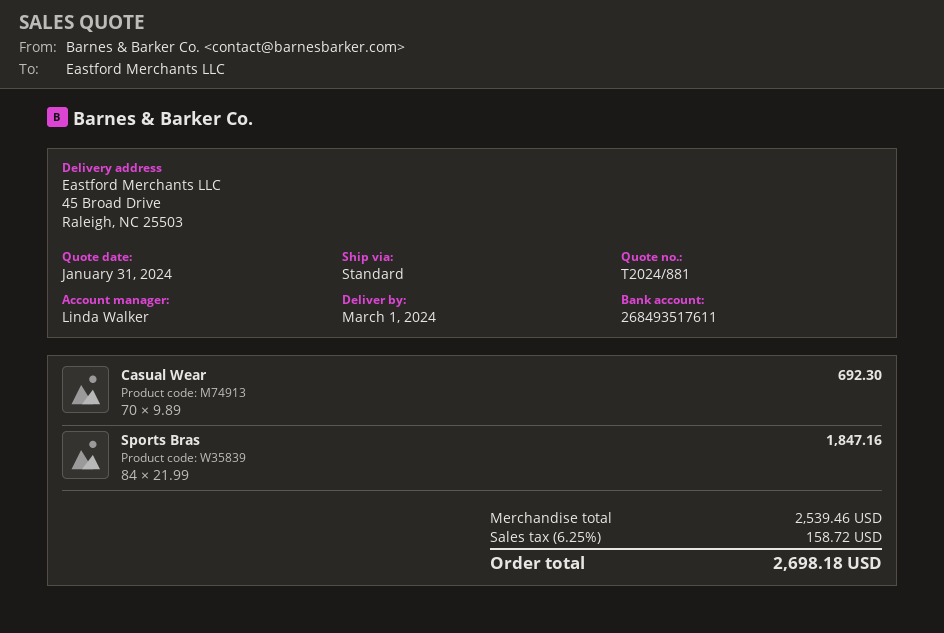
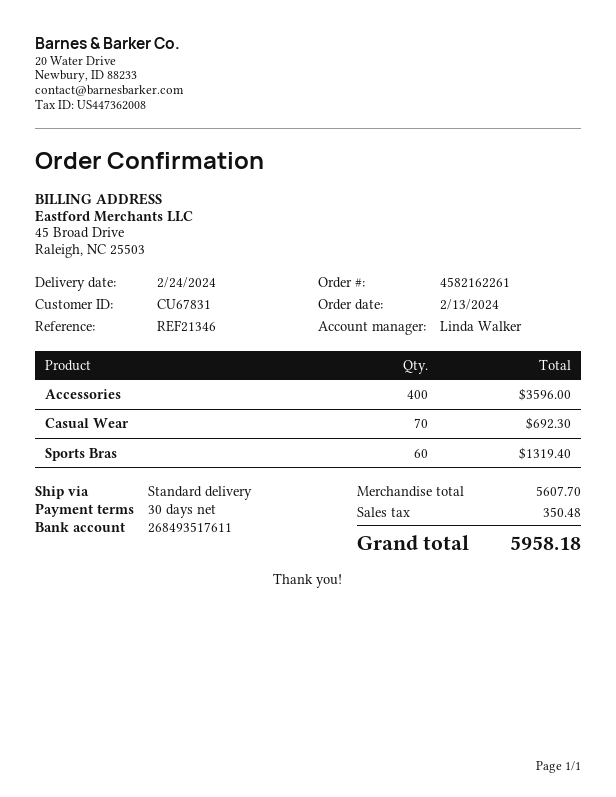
delivery date: 2024-03-01 -> 2024-02-24
Sports Bras: 84 for 1847.16 -> 60 for 1319.40
Accessories: none -> 400 for 3596.00
subtotal: 2539.46 -> 5607.70
tax: 158.72 -> 350.48
total: 2698.18 -> 5958.18

